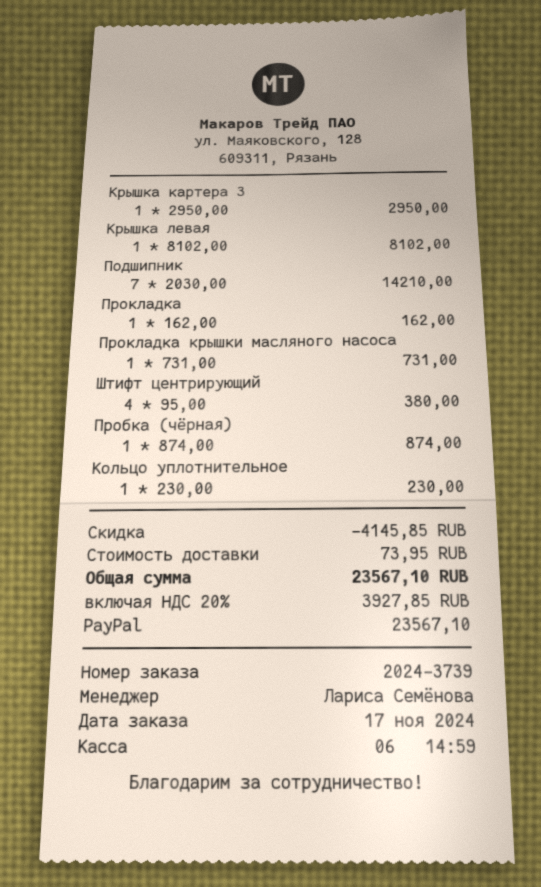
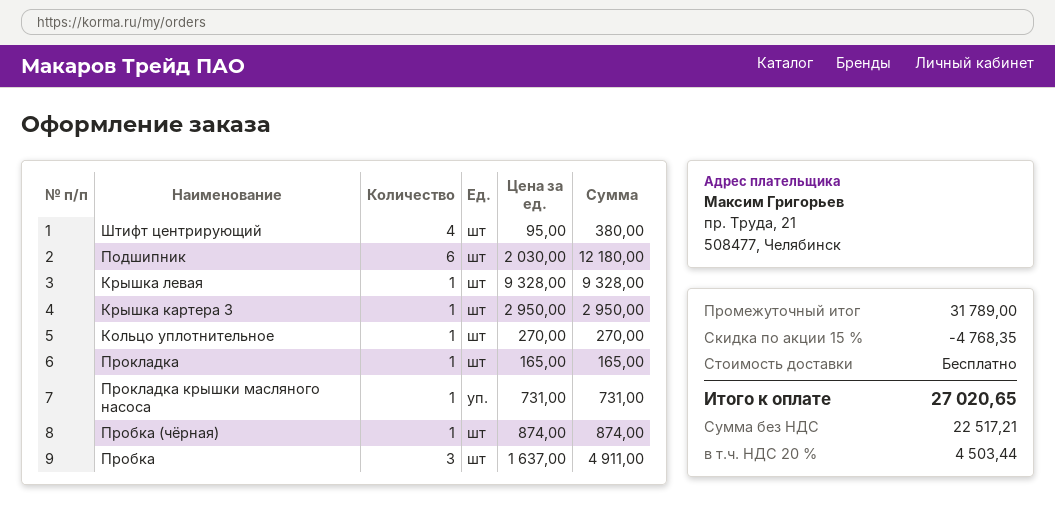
Крышка левая: 1 x 8102.00 = 8102.00 -> 1 x 9328.00 = 9328.00
Подшипник: 7 x 2030.00 = 14210.00 -> 6 x 2030.00 = 12180.00
Прокладка: 1 x 162.00 = 162.00 -> 1 x 165.00 = 165.00
Кольцо уплотнительное: 1 x 230.00 = 230.00 -> 1 x 270.00 = 270.00
Пробка: none -> 3 x 1637.00 = 4911.00
discount: 4145.85 -> 4768.35
shipping: 73.95 -> 0.00
tax: 20% = 3927.85 -> 20% = 4503.44
total: 23567.10 -> 27020.65

